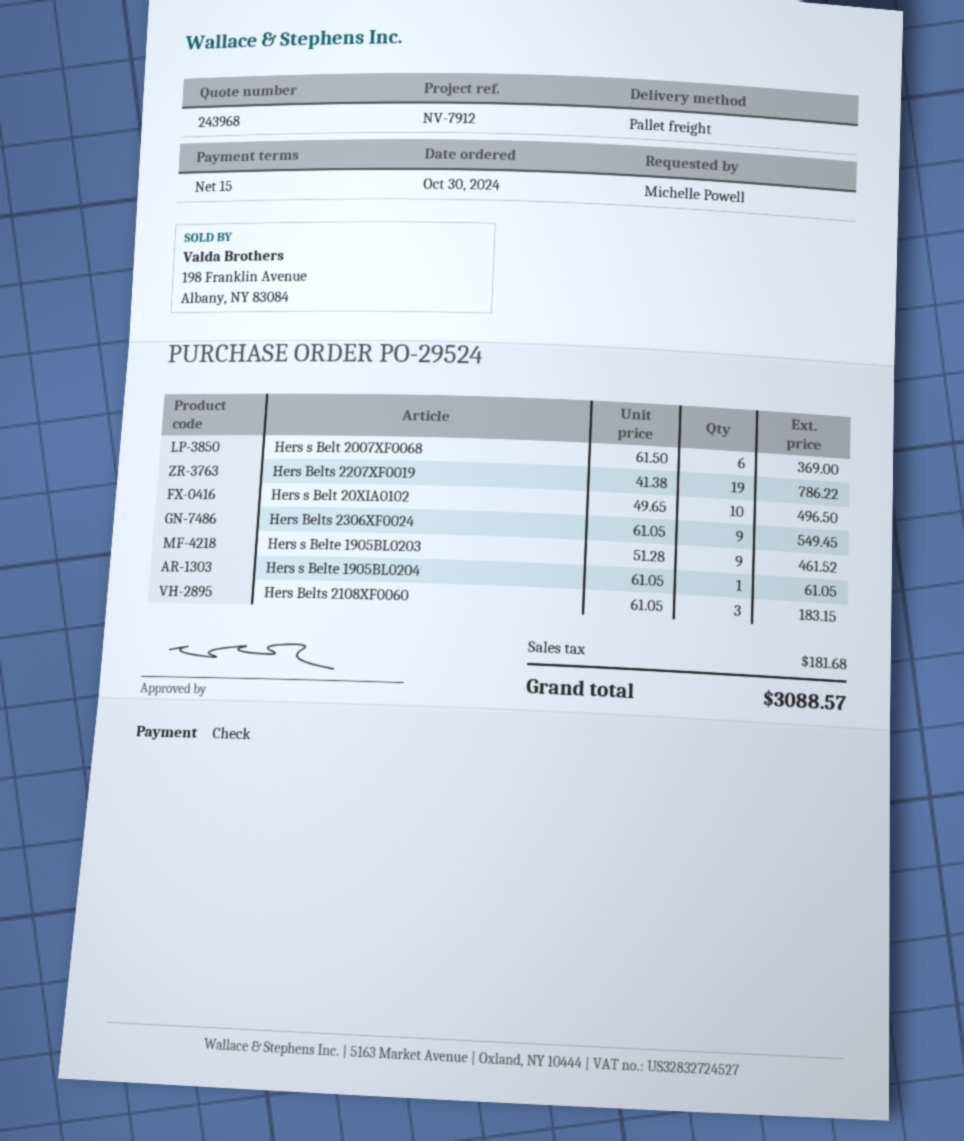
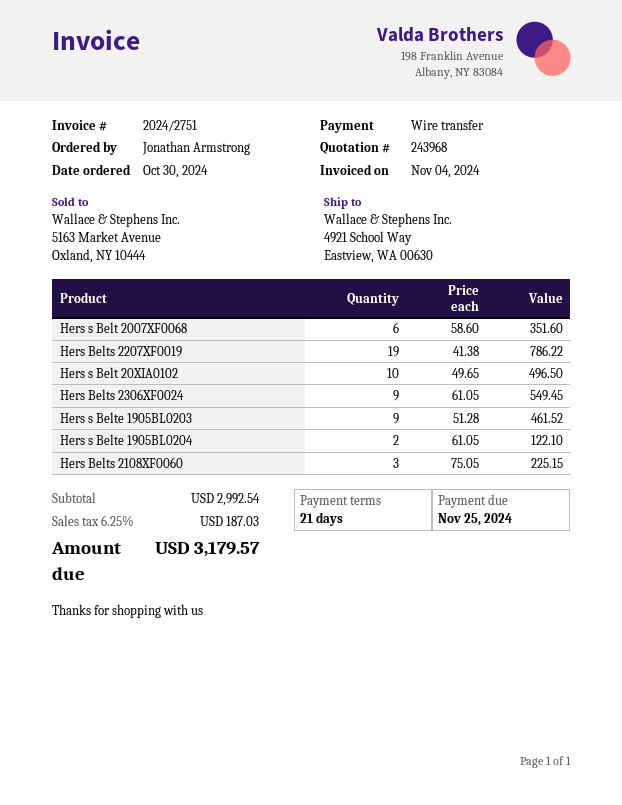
payment terms: 15 days -> 21 days
ordered by: Michelle Powell -> Jonathan Armstrong
payment method: cheque -> bank transfer
Hers s Belt 2007XF0068: 6 x 61.50 = 369.00 -> 6 x 58.60 = 351.60
Hers s Belte 1905BL0204: 1 x 61.05 = 61.05 -> 2 x 61.05 = 122.10
Hers Belts 2108XF0060: 3 x 61.05 = 183.15 -> 3 x 75.05 = 225.15
tax: 181.68 -> 187.03
total: 3088.57 -> 3179.57

